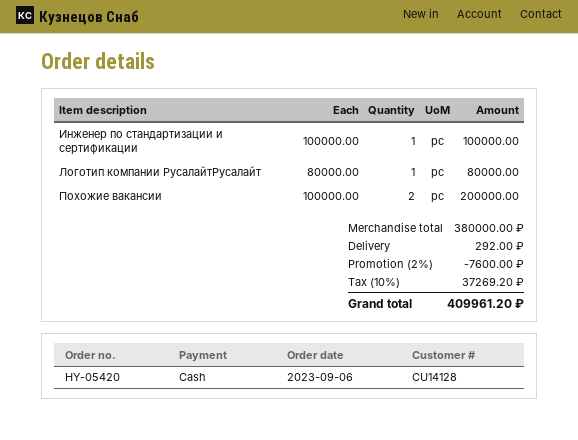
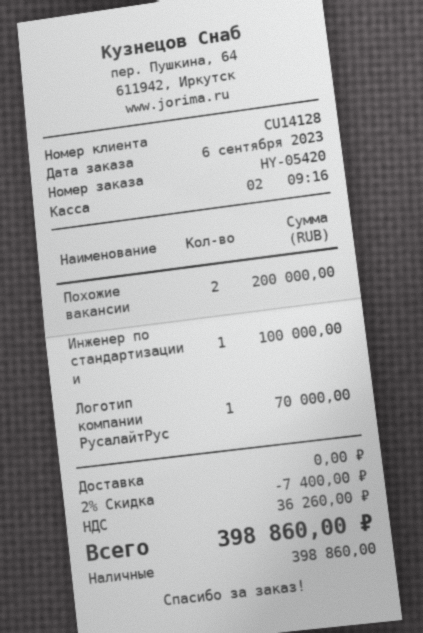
Логотип компании РусалайтРусалайт: 1 for 80000.00 -> 1 for 70000.00
discount: 2% = 7600.00 -> 2% = 7400.00
shipping: 292.00 -> 0.00
tax: 37269.20 -> 36260.00
total: 409961.20 -> 398860.00

